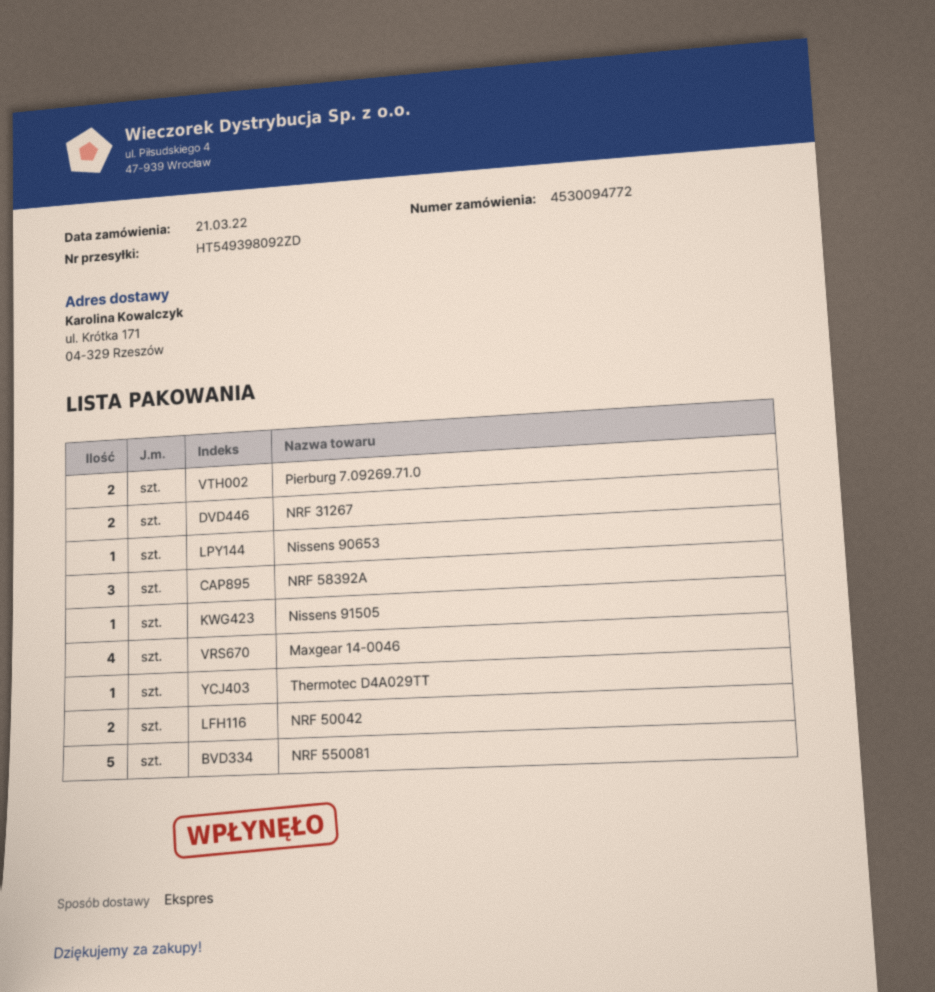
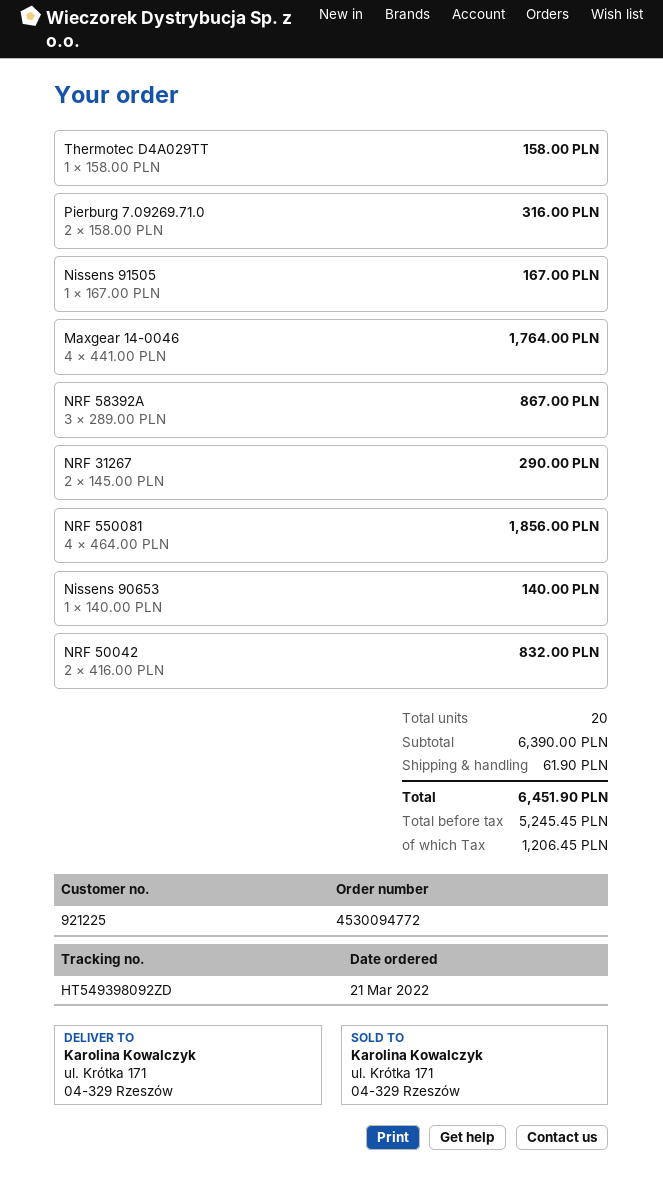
NRF 550081: 5 -> 4

